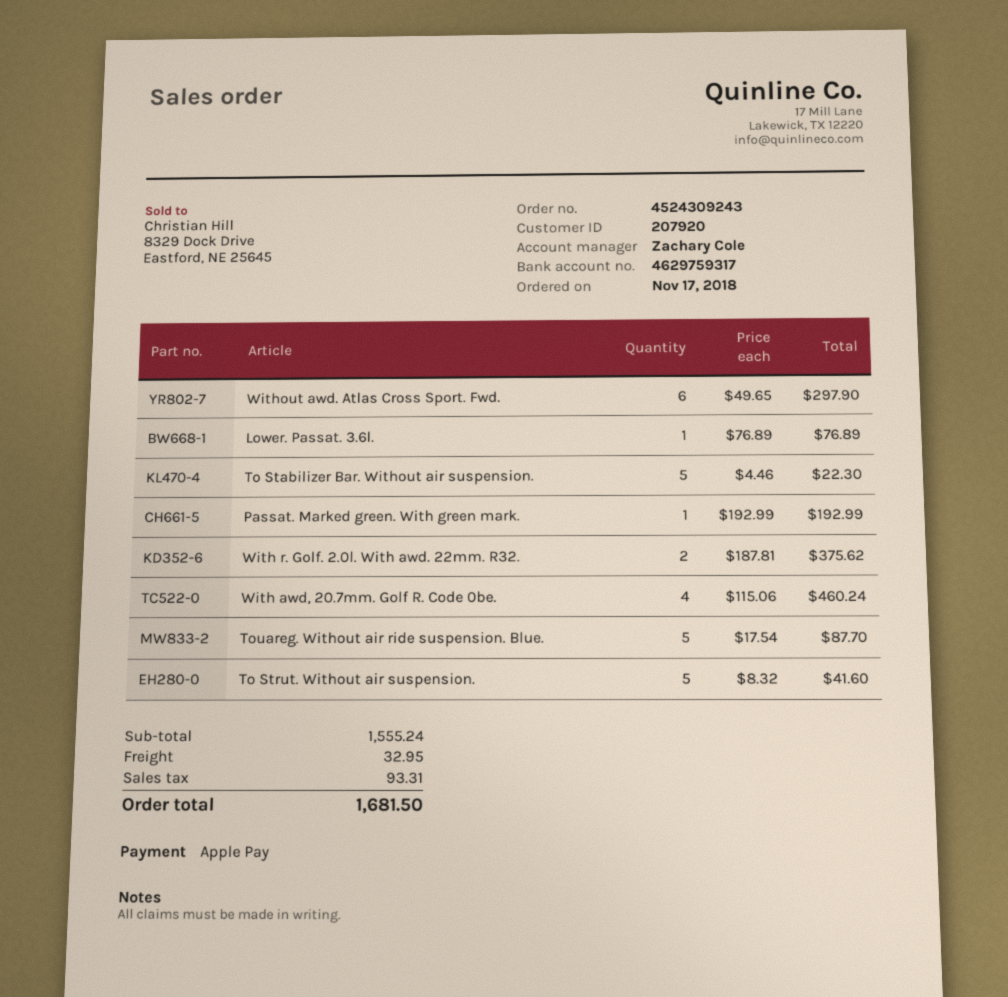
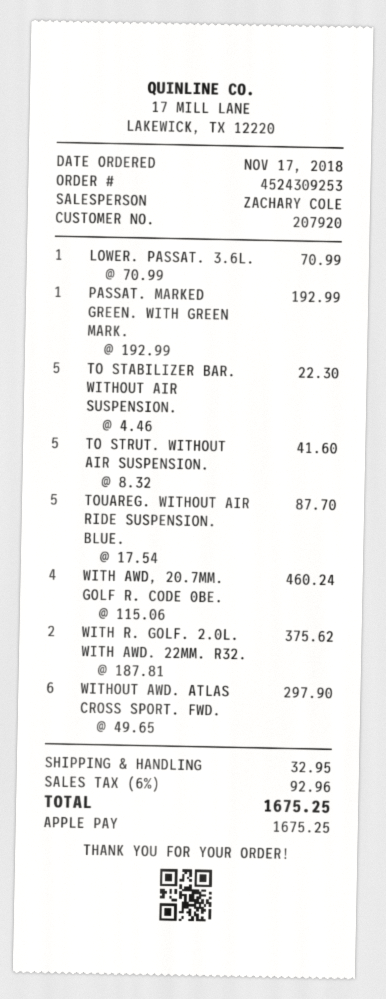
order number: 4524309243 -> 4524309253
Lower. Passat. 3.6l.: 1 x 76.89 = 76.89 -> 1 x 70.99 = 70.99
tax: 93.31 -> 92.96
total: 1681.50 -> 1675.25

